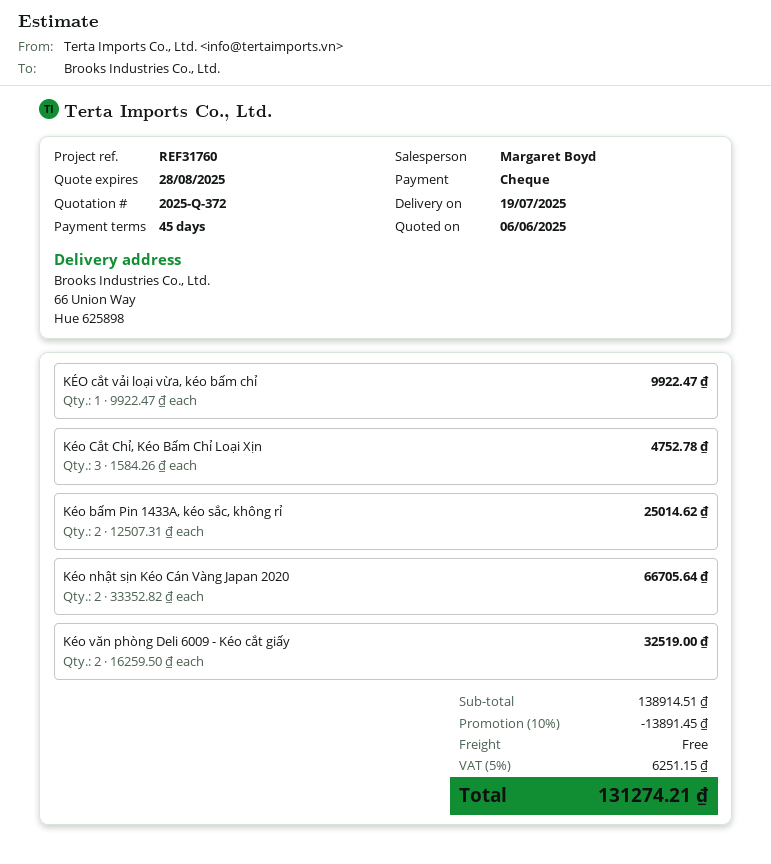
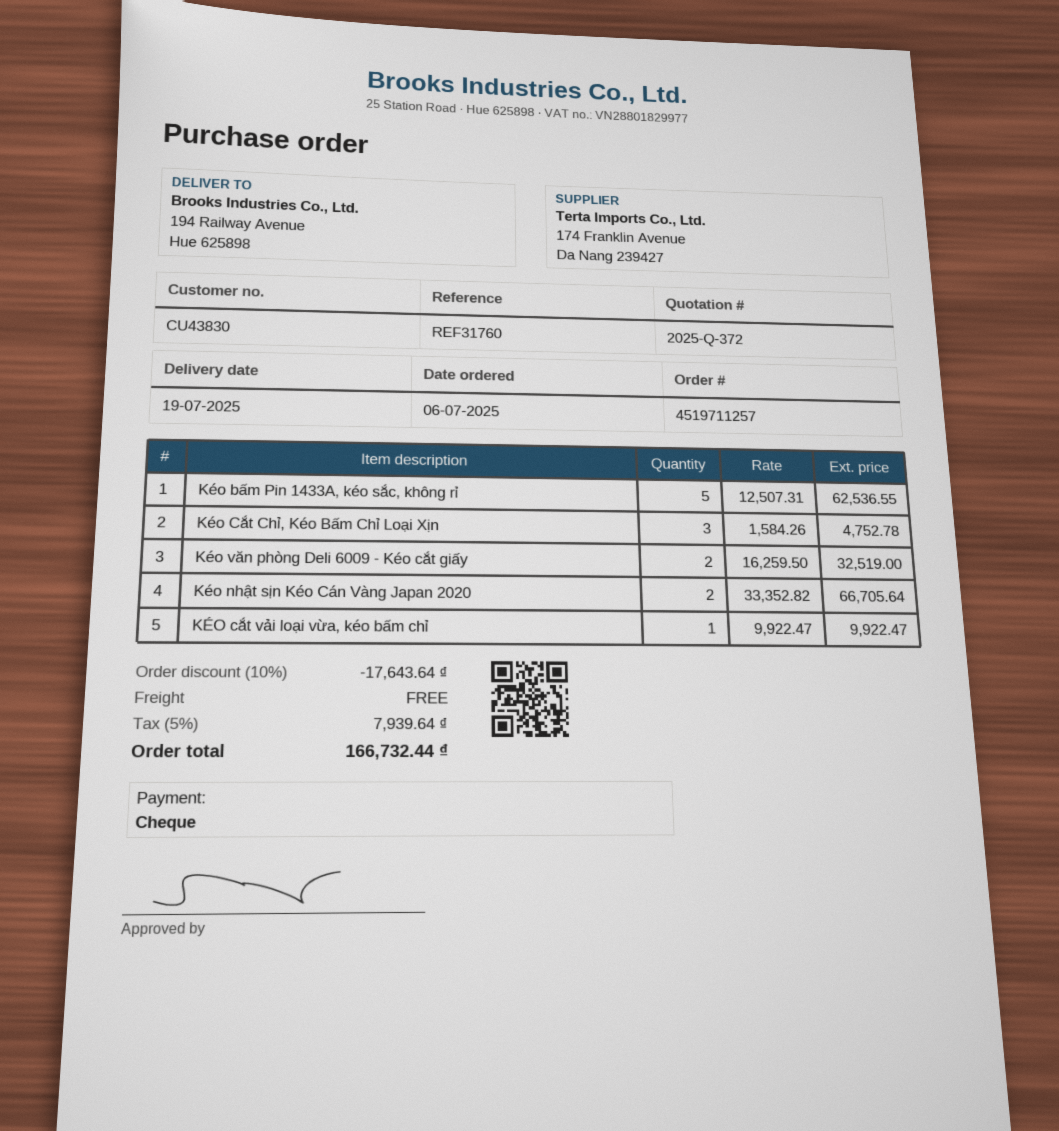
ship to: 66 Union Way, Hue 625898 -> 194 Railway Avenue, Hue 625898
Kéo bấm Pin 1433A, kéo sắc, không rỉ: 2 x 12507.31 = 25014.62 -> 5 x 12507.31 = 62536.55
discount: 10% = 13891.45 -> 10% = 17643.64
tax: 5% = 6251.15 -> 5% = 7939.64
total: 131274.21 -> 166732.44

